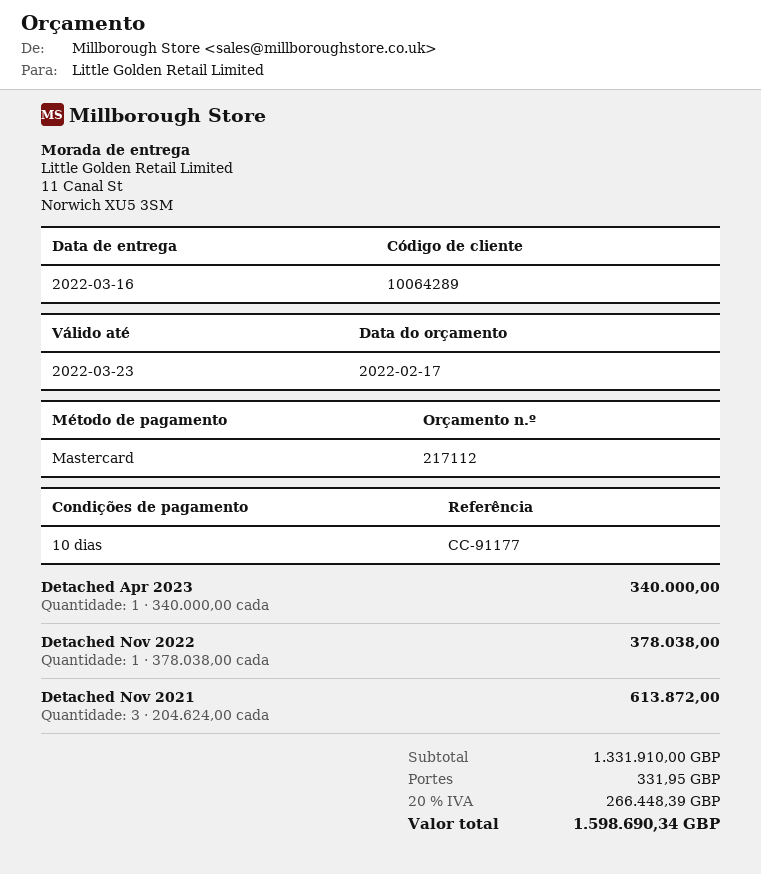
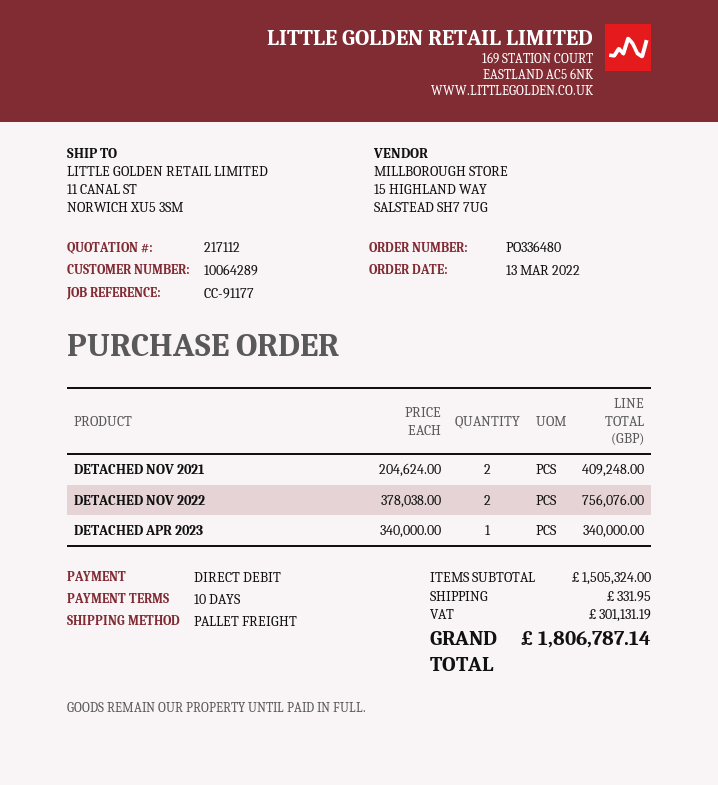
payment method: Mastercard -> direct debit
Detached Nov 2022: 1 x 378038.00 = 378038.00 -> 2 x 378038.00 = 756076.00
Detached Nov 2021: 3 x 204624.00 = 613872.00 -> 2 x 204624.00 = 409248.00
subtotal: 1331910.00 -> 1505324.00
tax: 266448.39 -> 301131.19
total: 1598690.34 -> 1806787.14

